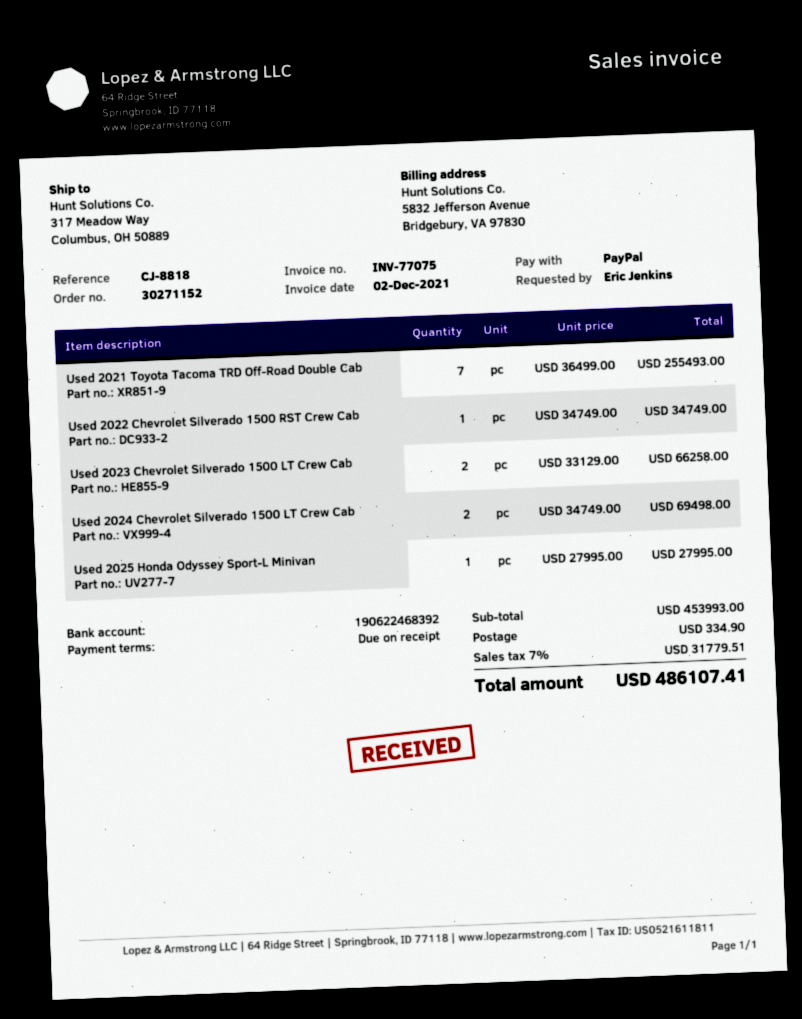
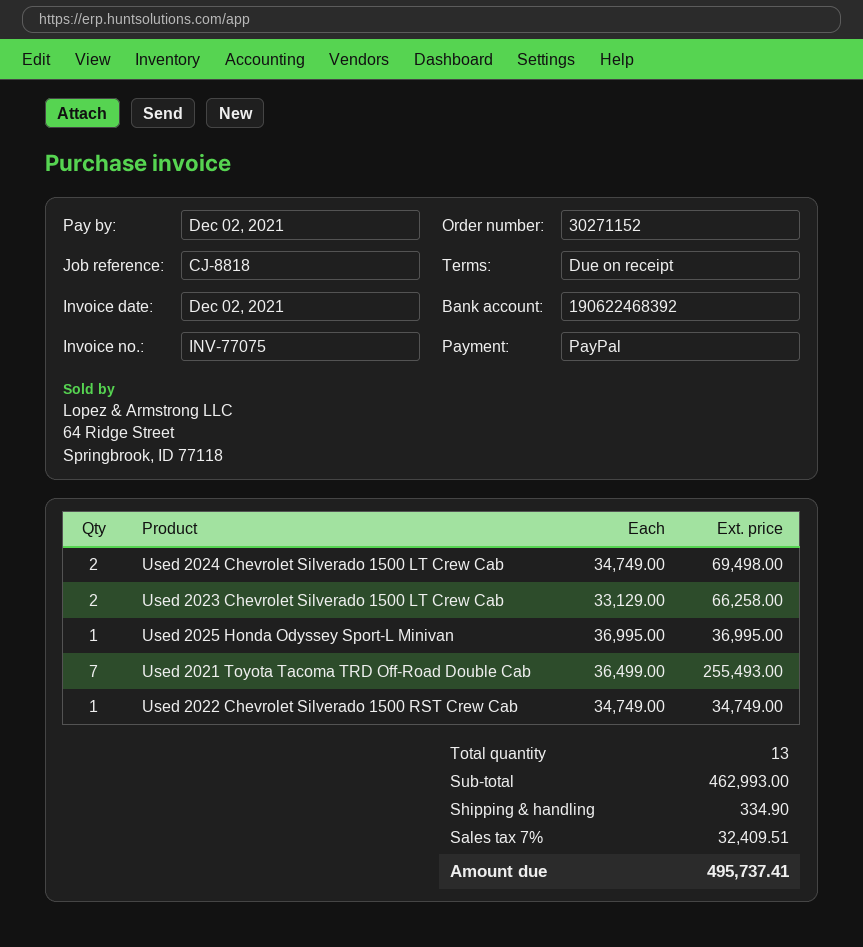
Used 2025 Honda Odyssey Sport-L Minivan: 1 x 27995.00 = 27995.00 -> 1 x 36995.00 = 36995.00
subtotal: 453993.00 -> 462993.00
tax: 7% = 31779.51 -> 7% = 32409.51
total: 486107.41 -> 495737.41

